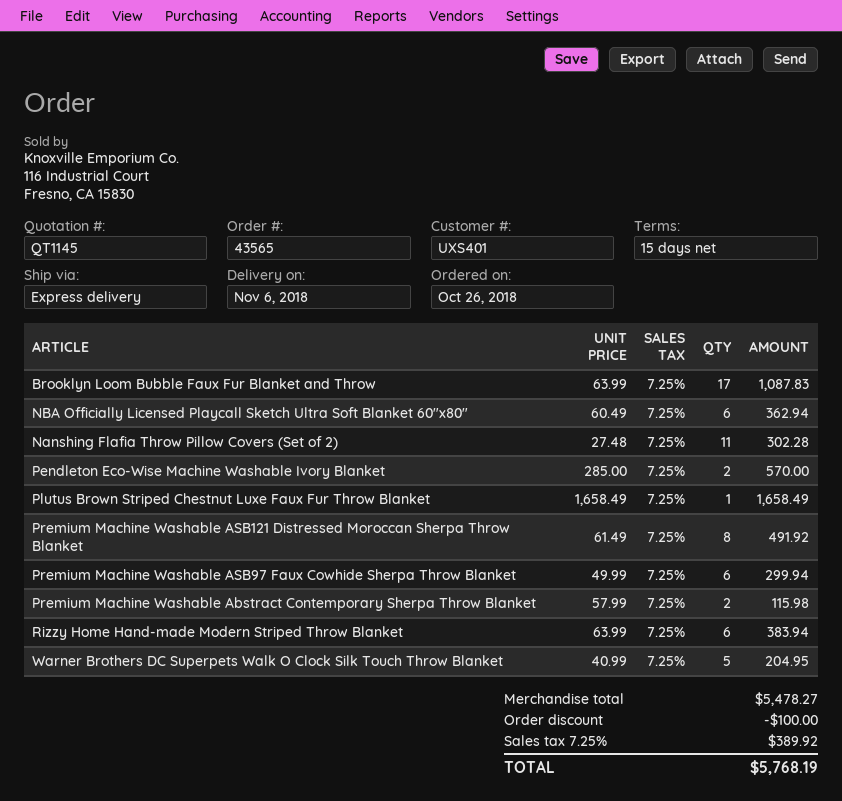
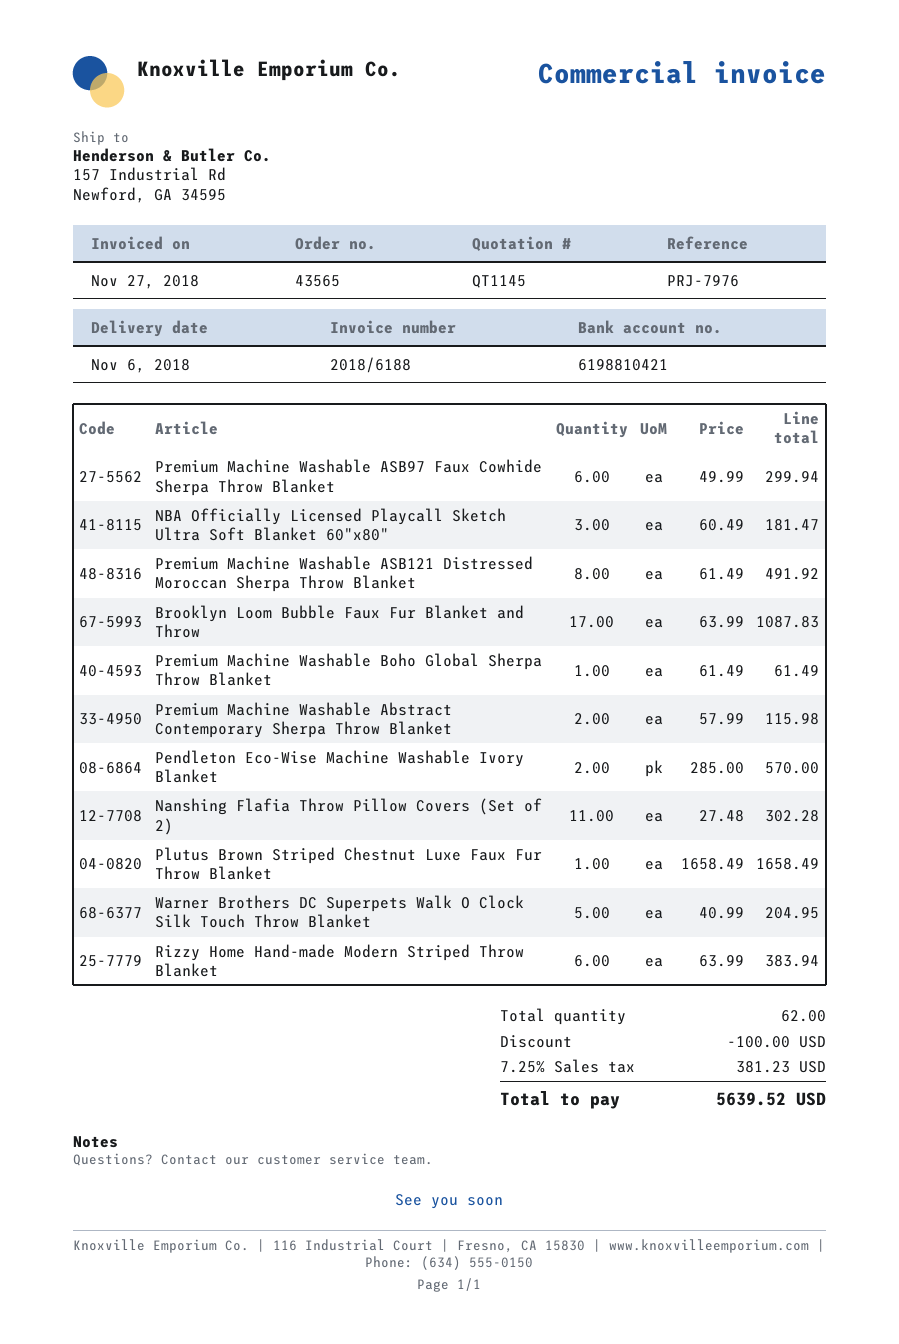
NBA Officially Licensed Playcall Sketch Ultra Soft Blanket 60"x80": 6 x 60.49 = 362.94 -> 3 x 60.49 = 181.47
Premium Machine Washable Boho Global Sherpa Throw Blanket: none -> 1 x 61.49 = 61.49
tax: 7.25% = 389.92 -> 7.25% = 381.23
total: 5768.19 -> 5639.52

